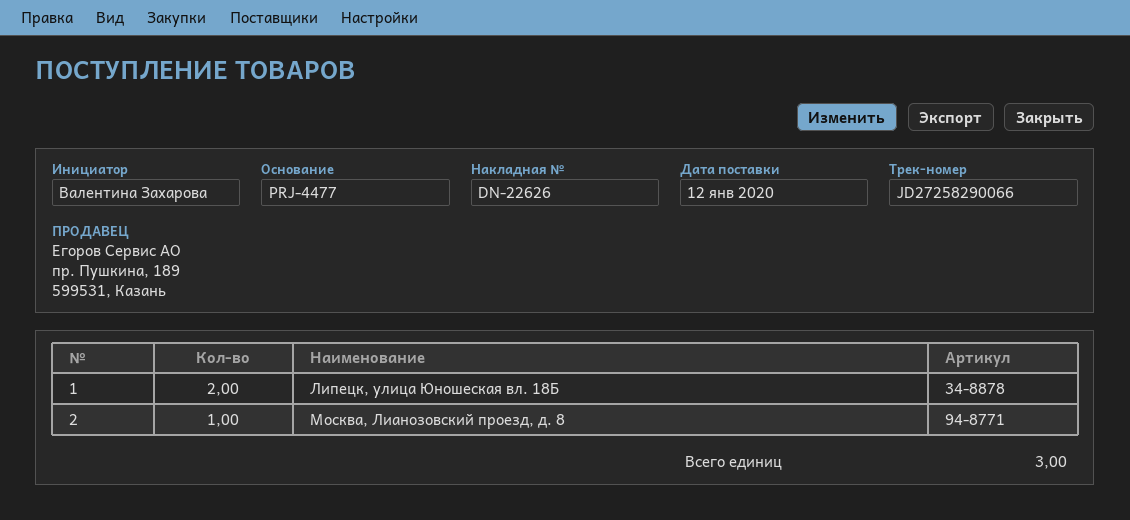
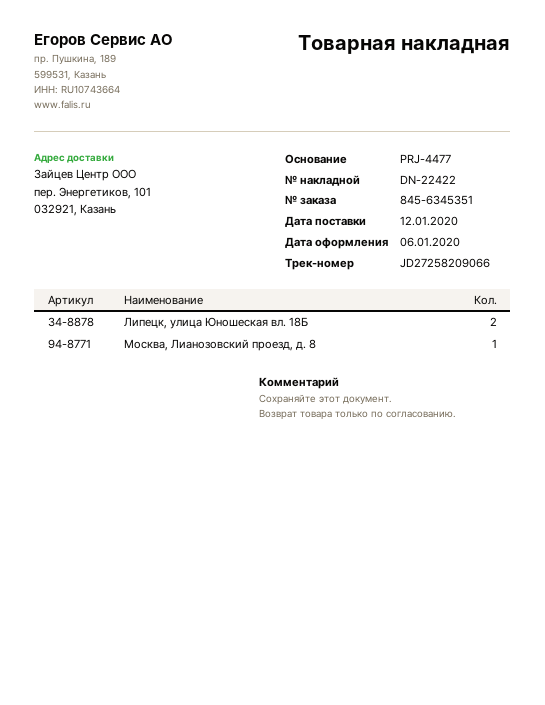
delivery note number: DN-22626 -> DN-22422
tracking number: JD27258290066 -> JD27258209066

